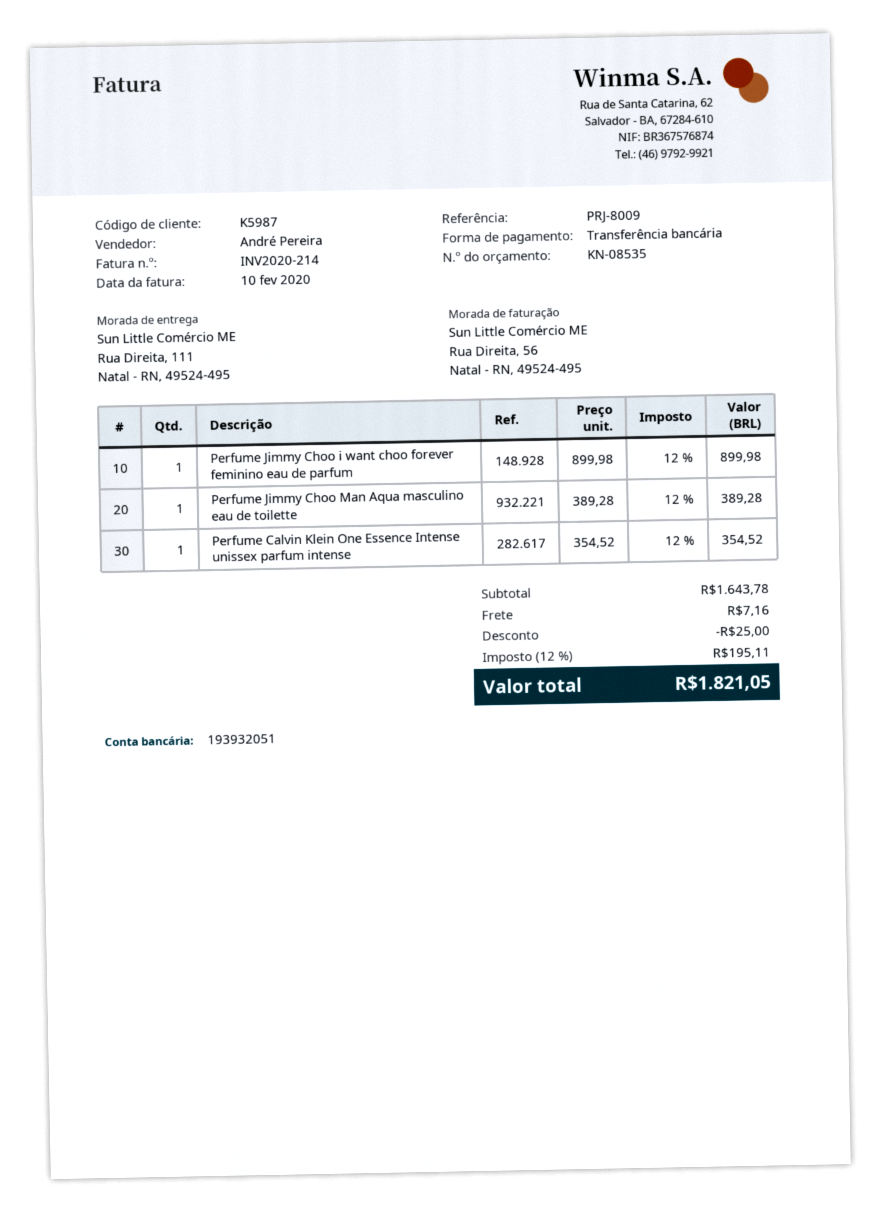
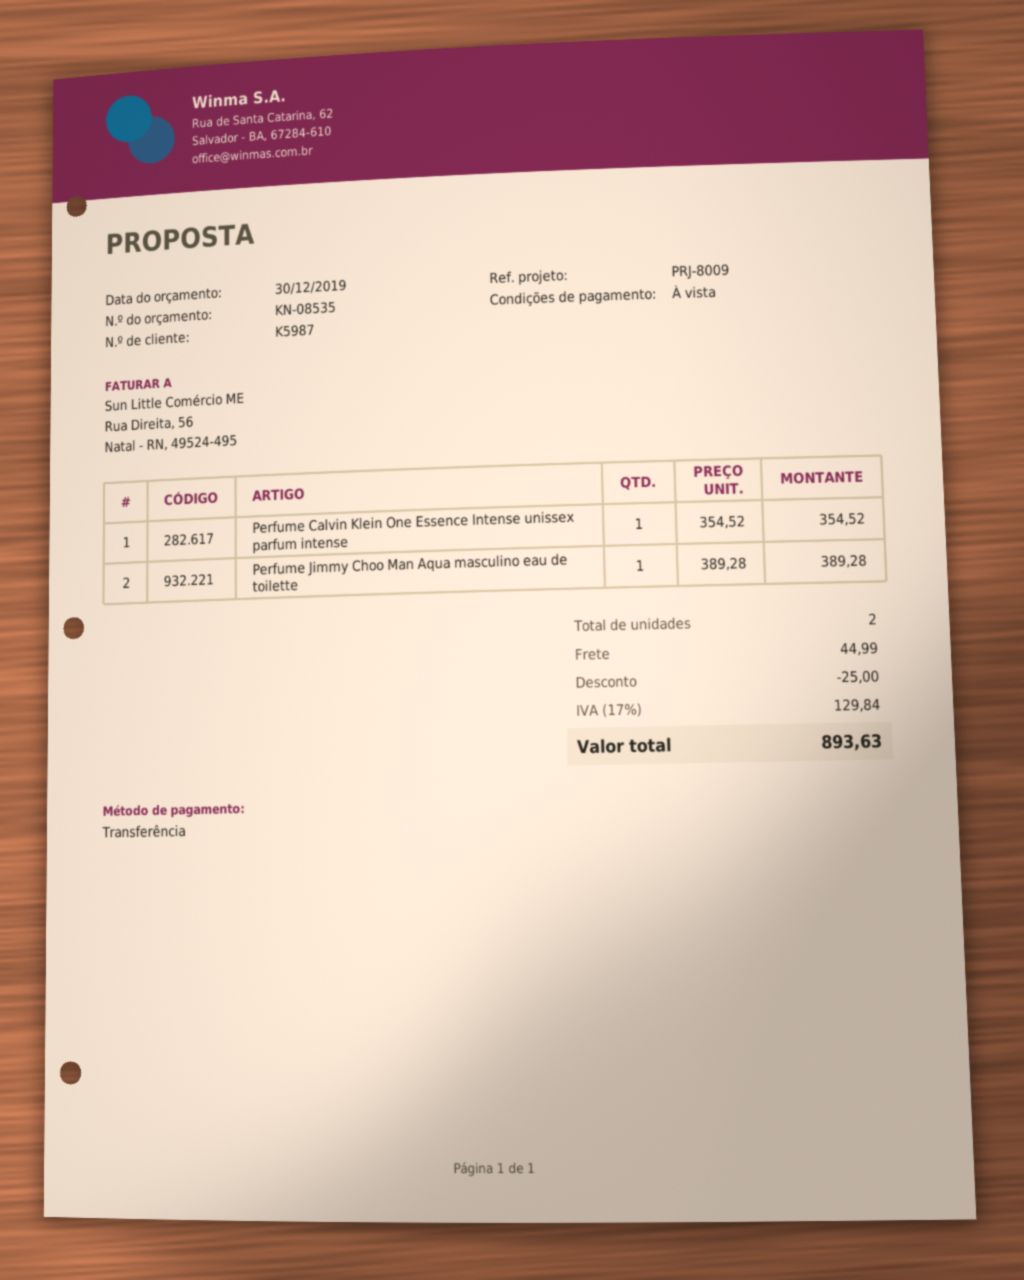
Perfume Jimmy Choo i want choo forever feminino eau de parfum: 1 x 899.98 = 899.98 -> none
shipping: 7.16 -> 44.99
tax: 12% = 195.11 -> 17% = 129.84
total: 1821.05 -> 893.63

